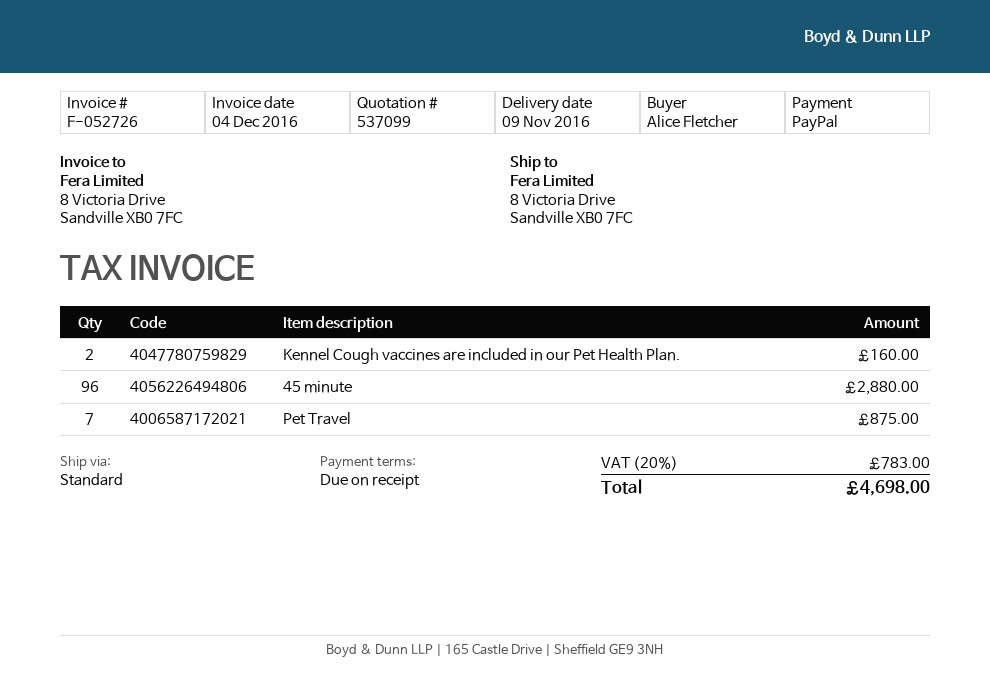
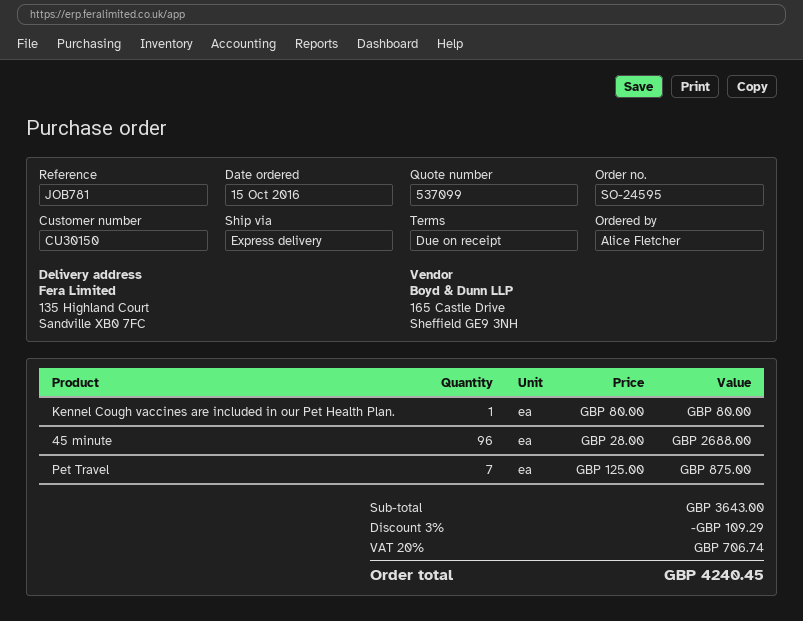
shipping method: standard -> express
ship to: 8 Victoria Drive, Sandville XB0 7FC -> 135 Highland Court, Sandville XB0 7FC
Kennel Cough vaccines are included in our Pet Health Plan.: 2 for 160.00 -> 1 for 80.00
45 minute: 96 for 2880.00 -> 96 for 2688.00
discount: none -> 3% = 109.29
tax: 20% = 783.00 -> 20% = 706.74
total: 4698.00 -> 4240.45

